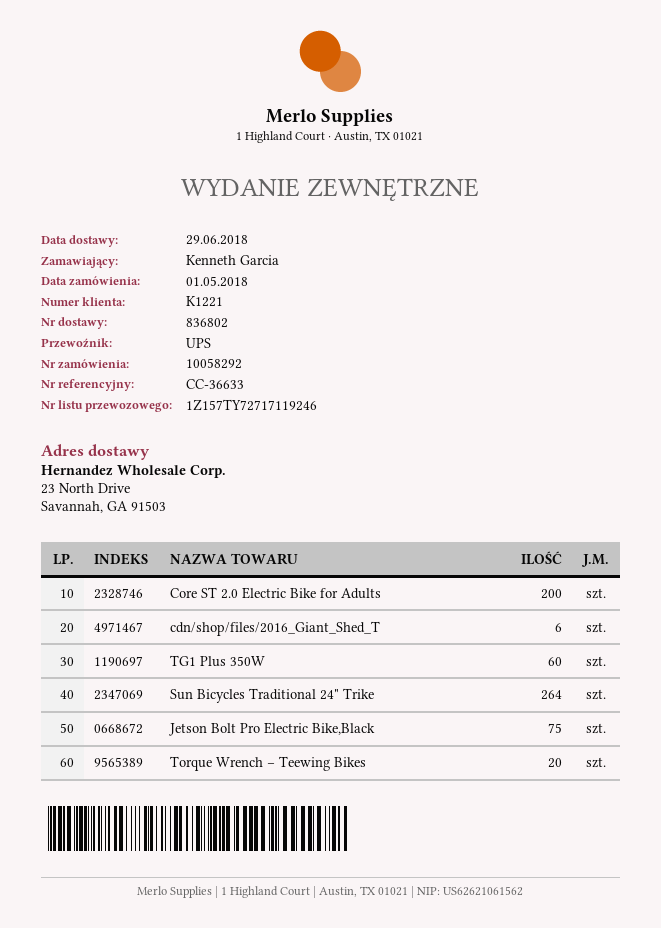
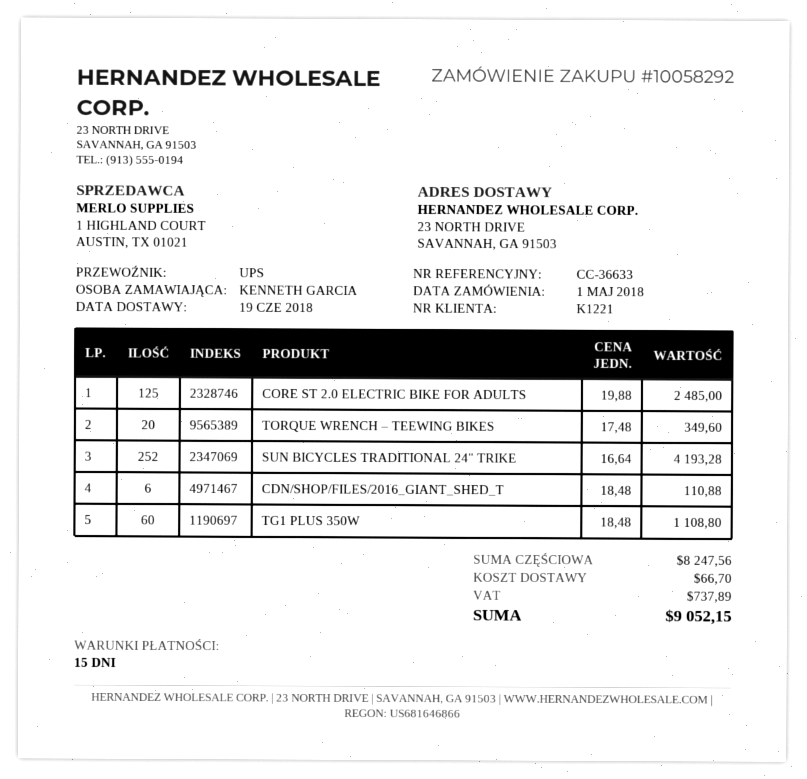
delivery date: 2018-06-29 -> 2018-06-19
Core ST 2.0 Electric Bike for Adults: 200 -> 125
Sun Bicycles Traditional 24" Trike: 264 -> 252
Jetson Bolt Pro Electric Bike,Black: 75 -> none

